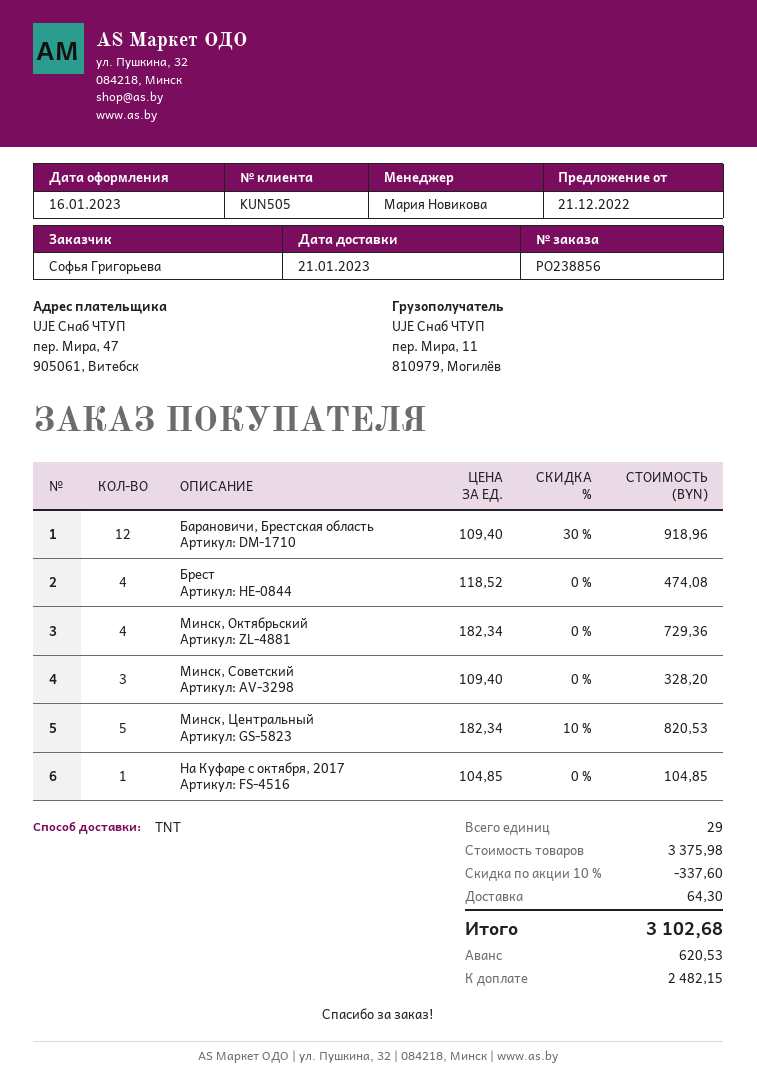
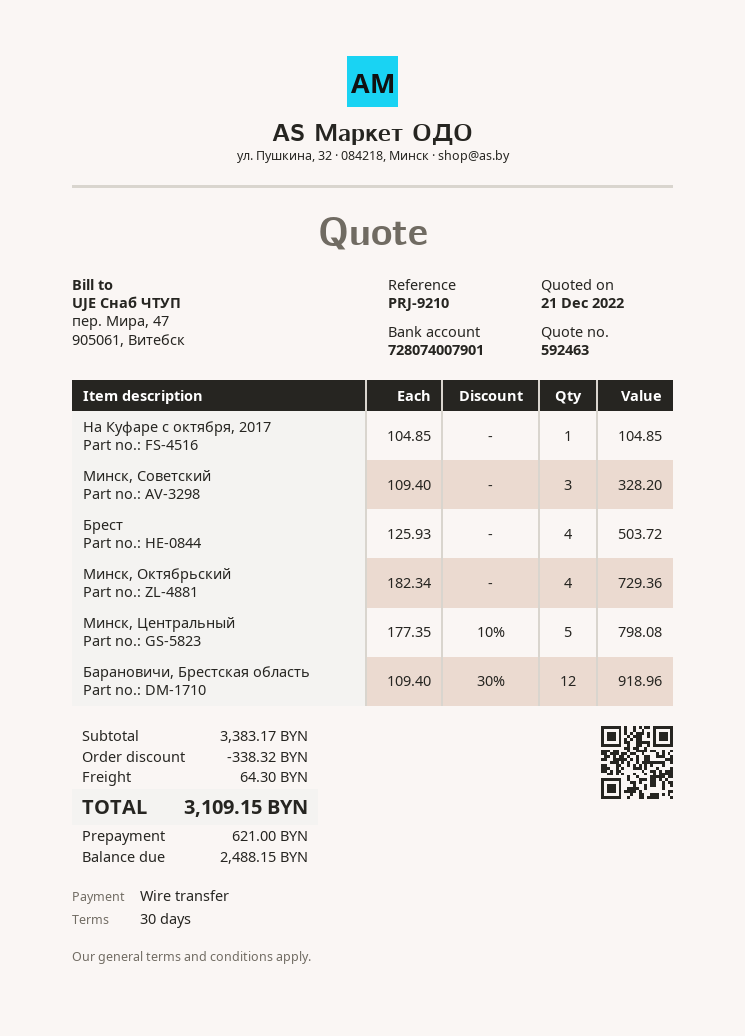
Брест: 4 x 118.52 = 474.08 -> 4 x 125.93 = 503.72
Минск, Центральный: 5 x 182.34 - 10% = 820.53 -> 5 x 177.35 - 10% = 798.08
subtotal: 3375.98 -> 3383.17
discount: 337.60 -> 338.32
total: 3102.68 -> 3109.15
deposit: 620.53 -> 621.00
balance: 2482.15 -> 2488.15

